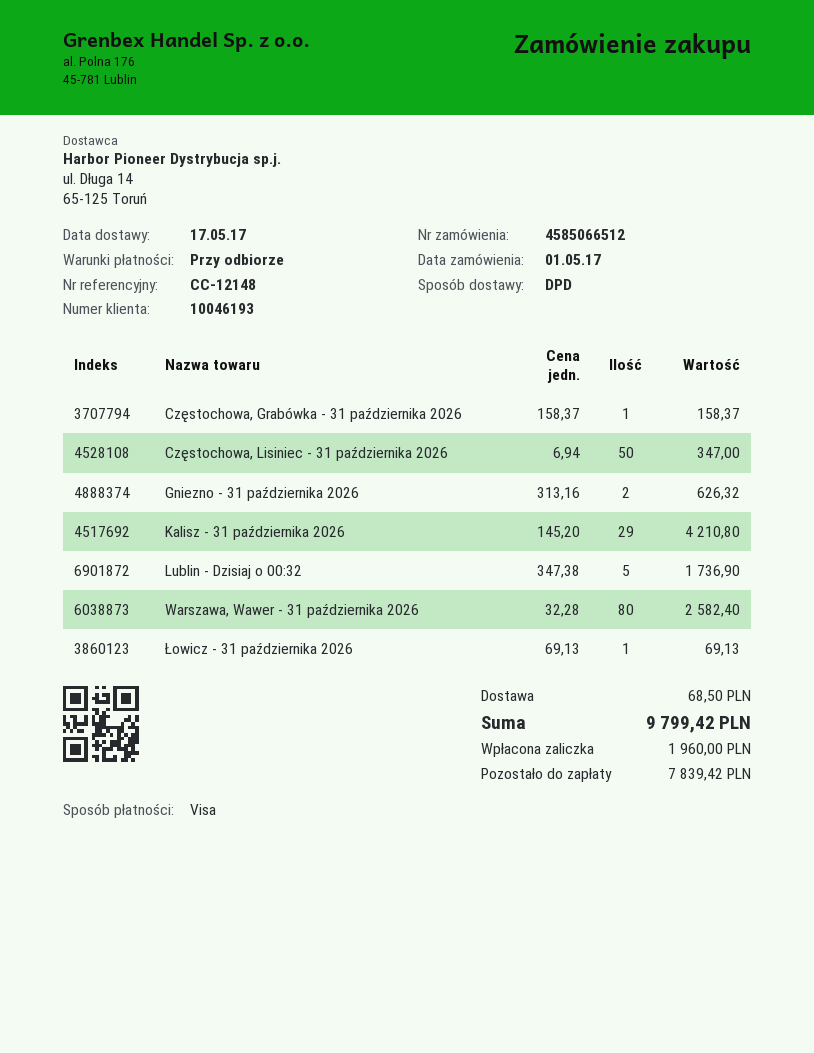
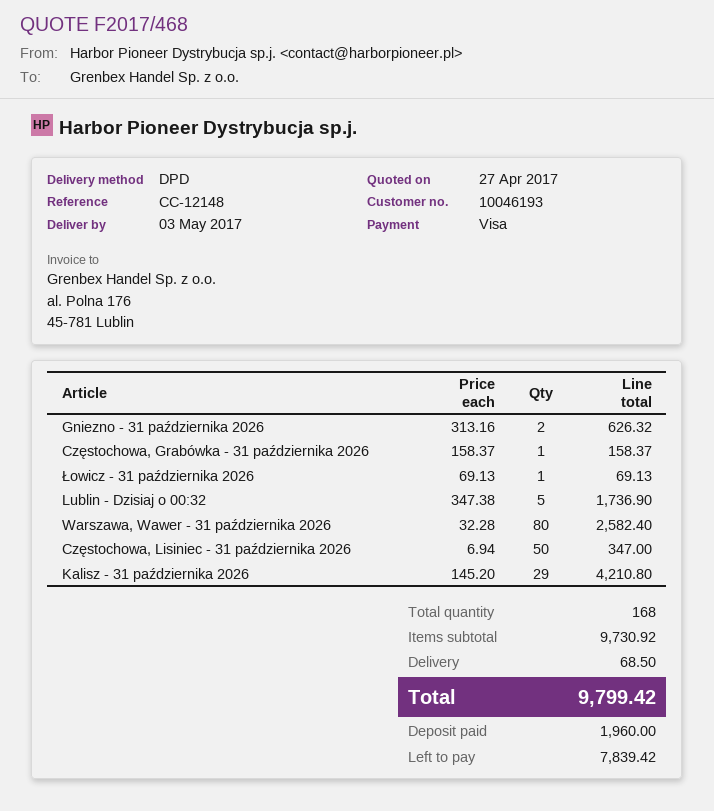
delivery date: 2017-05-17 -> 2017-05-03

